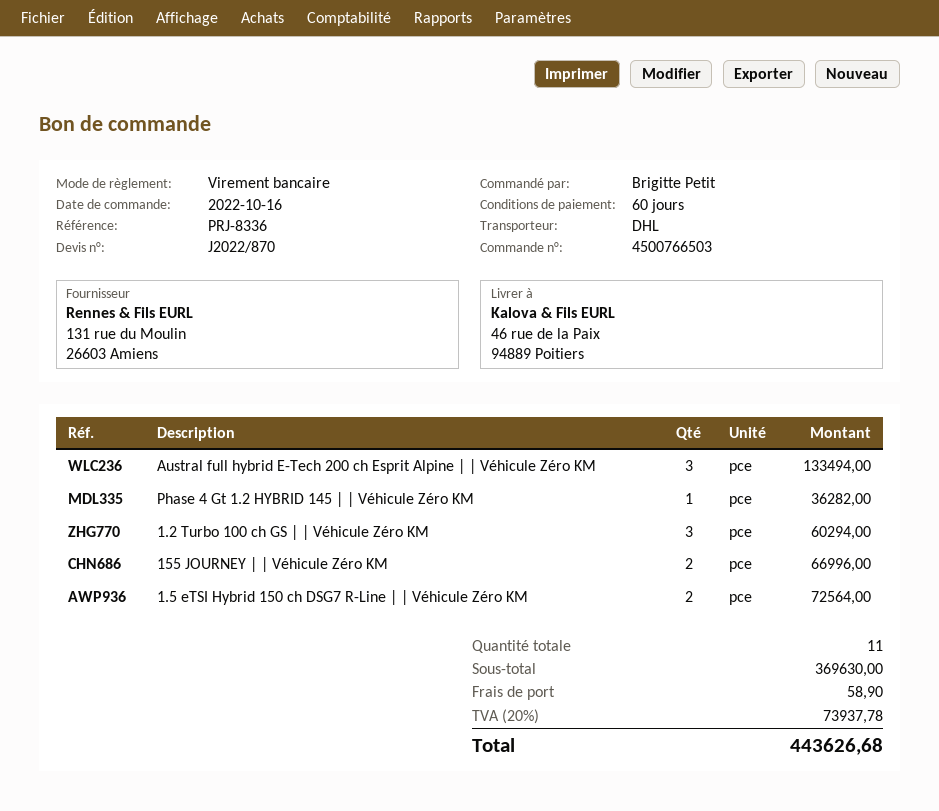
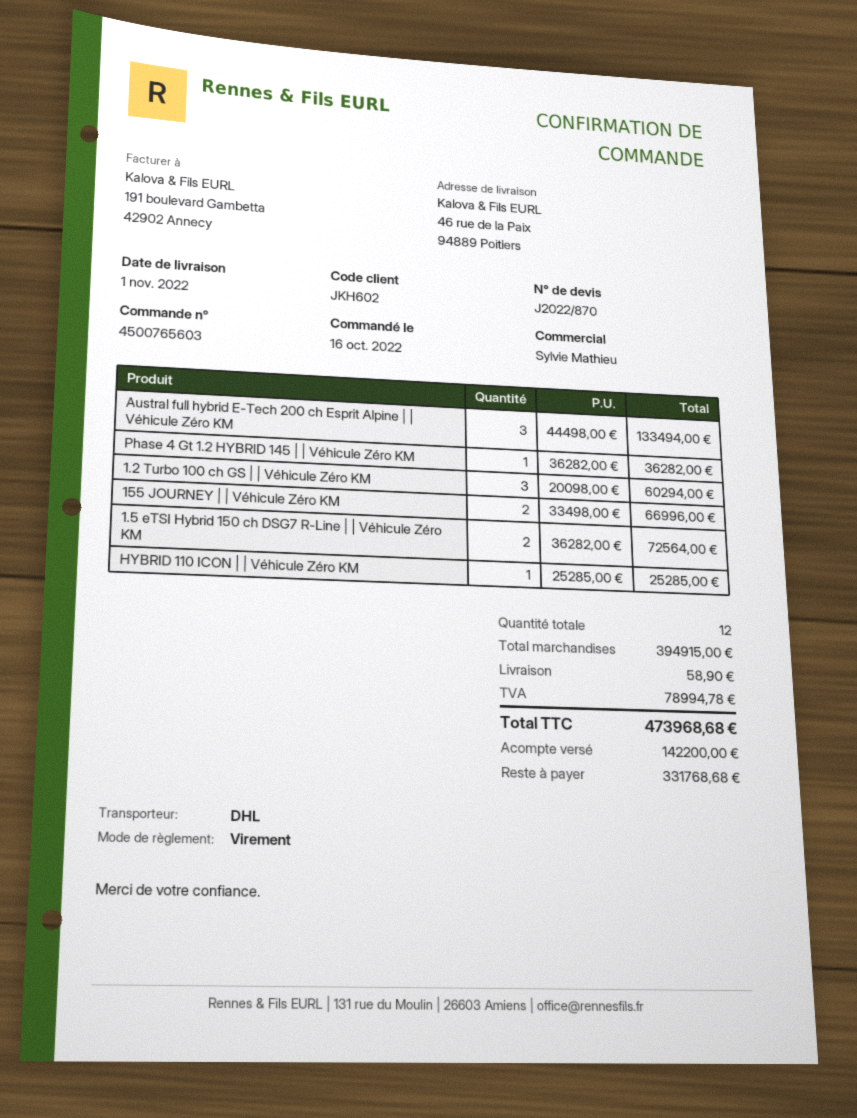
order number: 4500766503 -> 4500765603
HYBRID 110 ICON | | Véhicule Zéro KM: none -> 1 for 25285.00
total quantity: 11 -> 12
subtotal: 369630.00 -> 394915.00
tax: 73937.78 -> 78994.78
total: 443626.68 -> 473968.68

